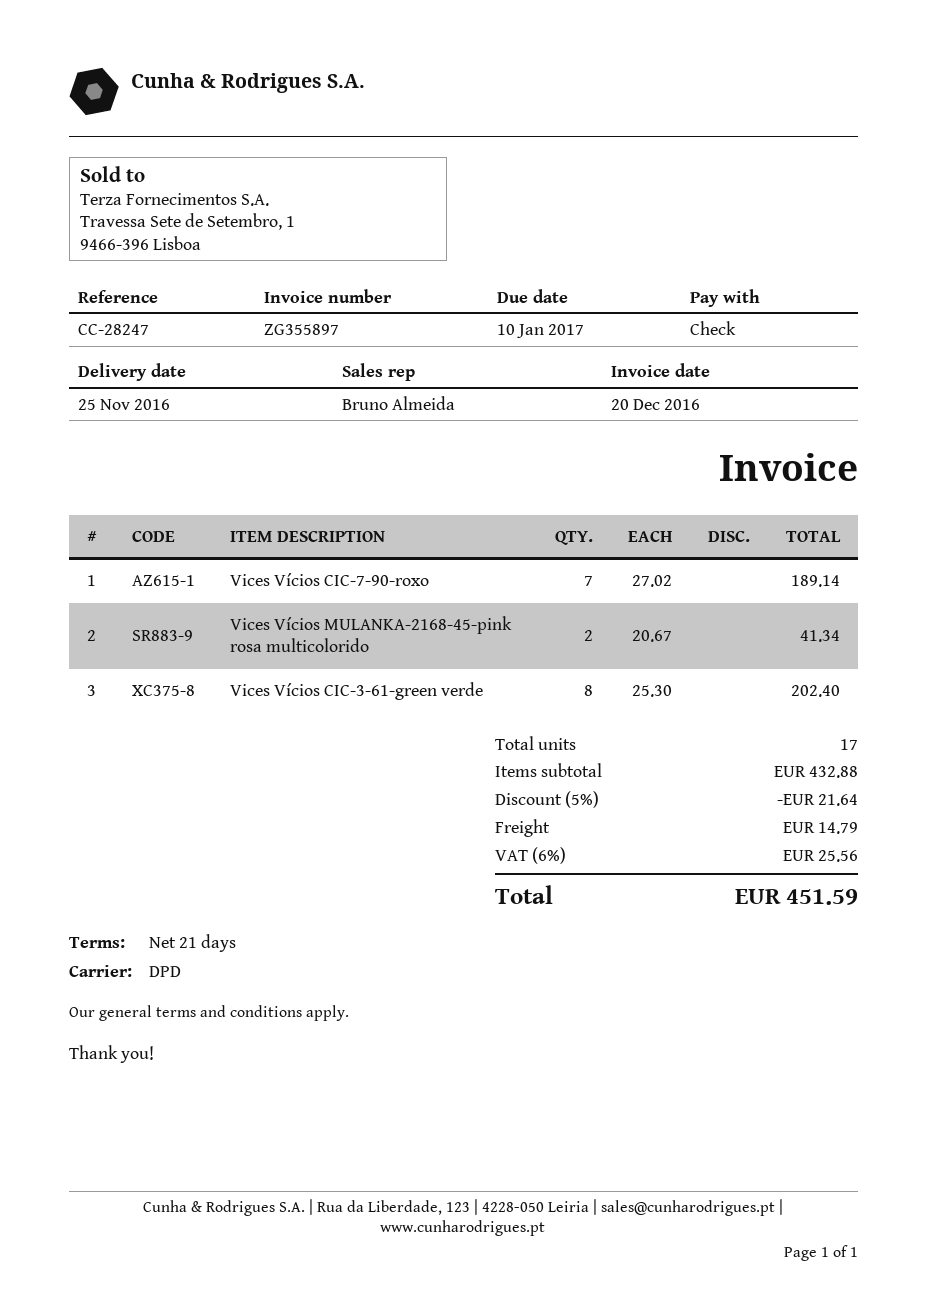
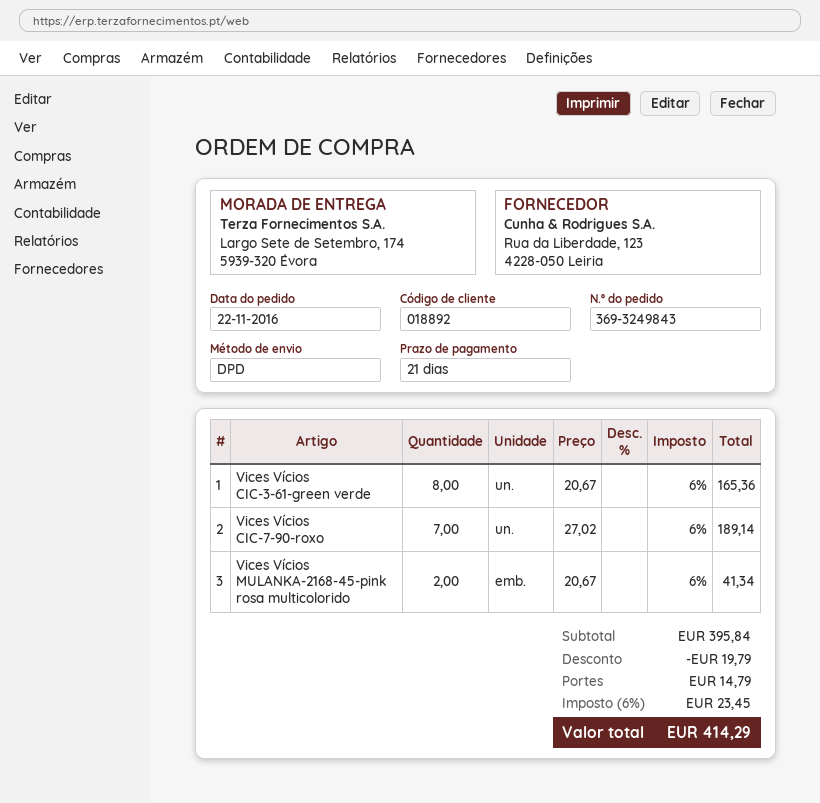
Vices Vícios CIC-3-61-green verde: 8 x 25.30 = 202.40 -> 8 x 20.67 = 165.36
subtotal: 432.88 -> 395.84
discount: 21.64 -> 19.79
tax: 6% = 25.56 -> 6% = 23.45
total: 451.59 -> 414.29

